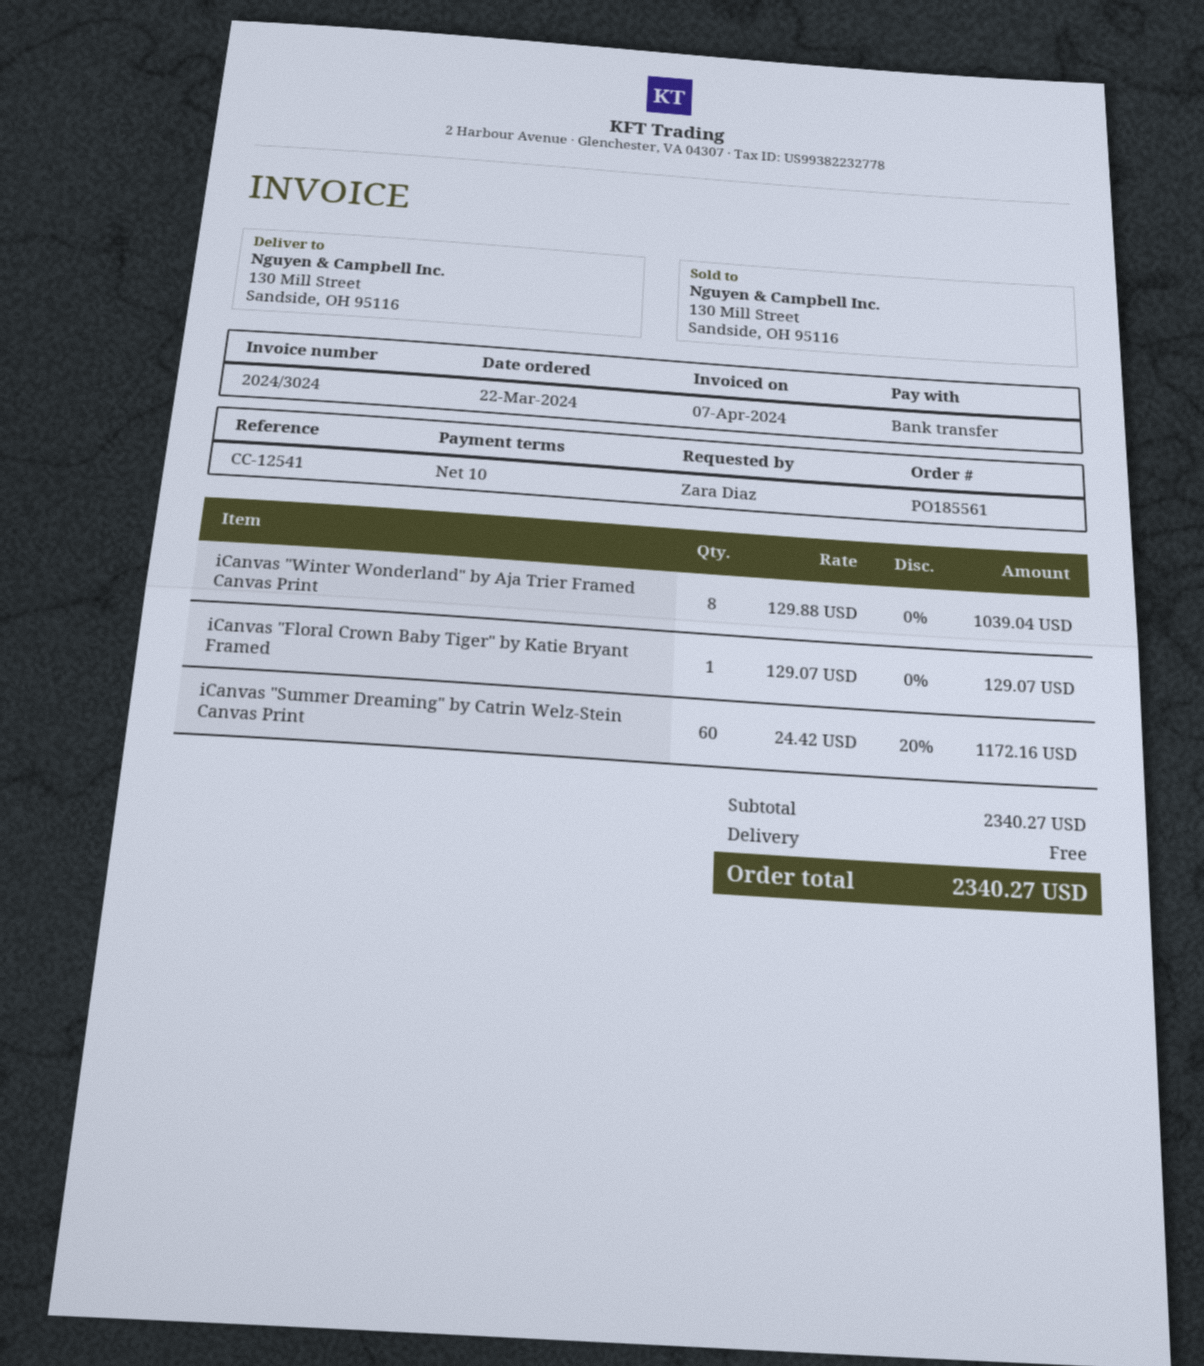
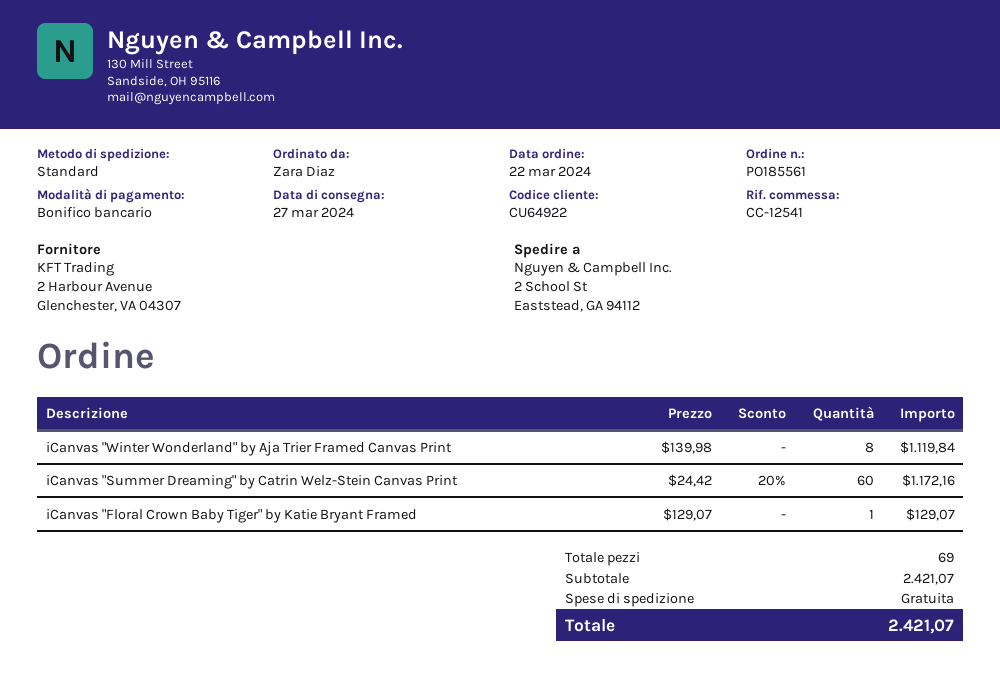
ship to: 130 Mill Street, Sandside, OH 95116 -> 2 School St, Eaststead, GA 94112
iCanvas "Winter Wonderland" by Aja Trier Framed Canvas Print: 8 x 129.88 = 1039.04 -> 8 x 139.98 = 1119.84
subtotal: 2340.27 -> 2421.07
total: 2340.27 -> 2421.07

